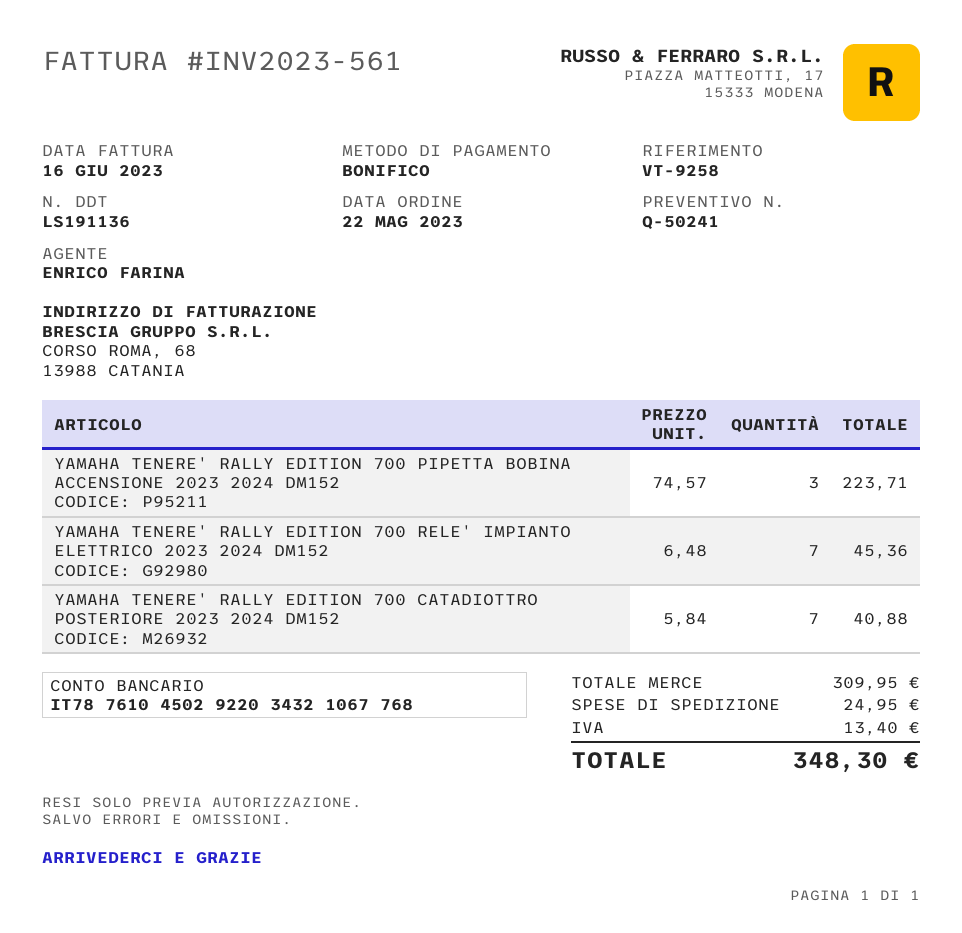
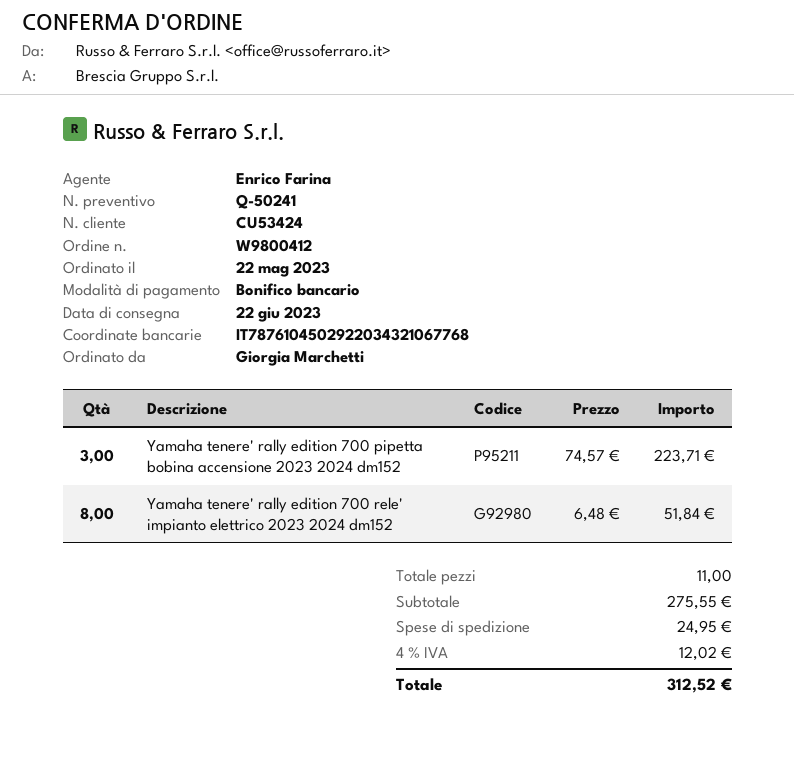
YAMAHA TENERE' RALLY EDITION 700 RELE' IMPIANTO ELETTRICO 2023 2024 DM152: 7 x 6.48 = 45.36 -> 8 x 6.48 = 51.84
YAMAHA TENERE' RALLY EDITION 700 CATADIOTTRO POSTERIORE 2023 2024 DM152: 7 x 5.84 = 40.88 -> none
subtotal: 309.95 -> 275.55
tax: 13.40 -> 12.02
total: 348.30 -> 312.52

